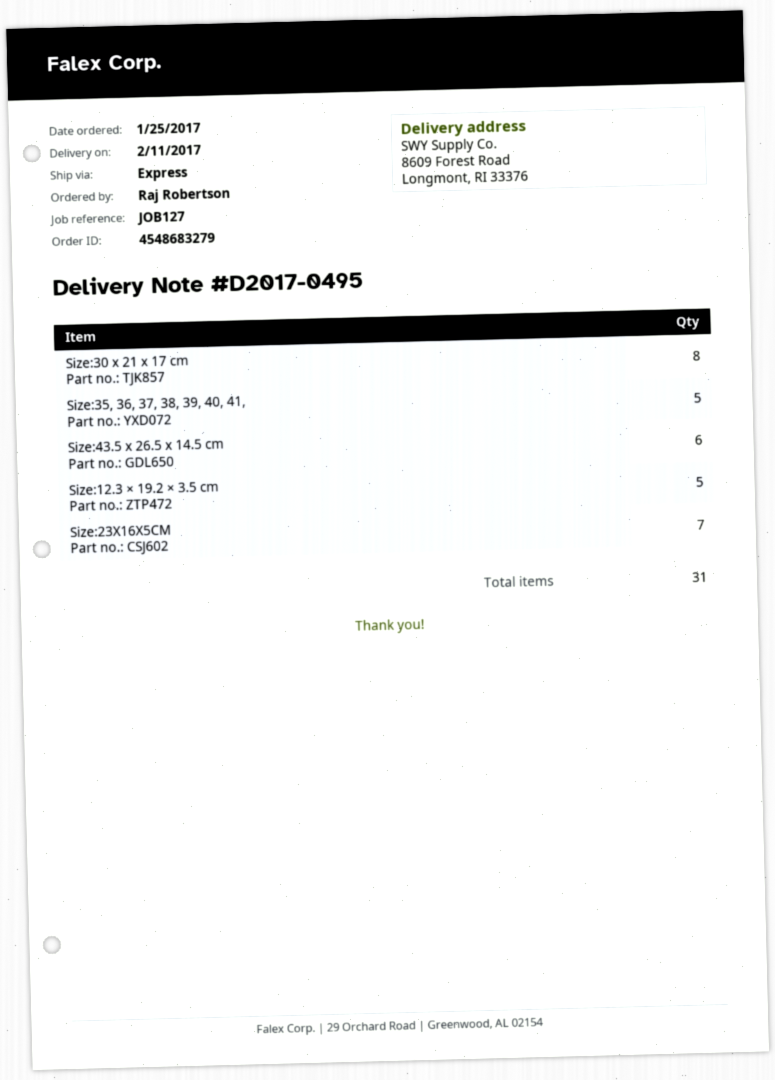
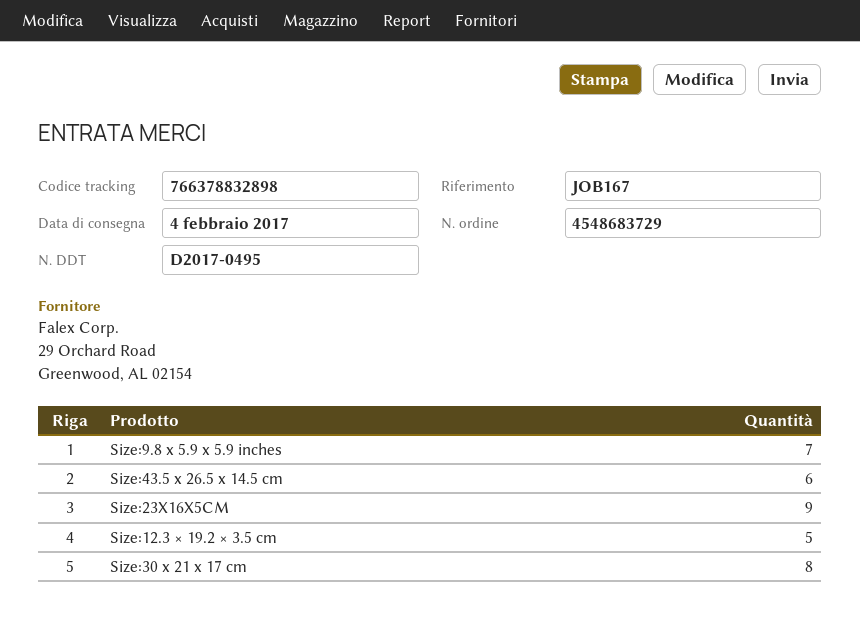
order number: 4548683279 -> 4548683729
delivery date: 2017-02-11 -> 2017-02-04
reference: JOB127 -> JOB167
Size:35, 36, 37, 38, 39, 40, 41,: 5 -> none
Size:23X16X5CM: 7 -> 9
Size:9.8 x 5.9 x 5.9 inches: none -> 7

